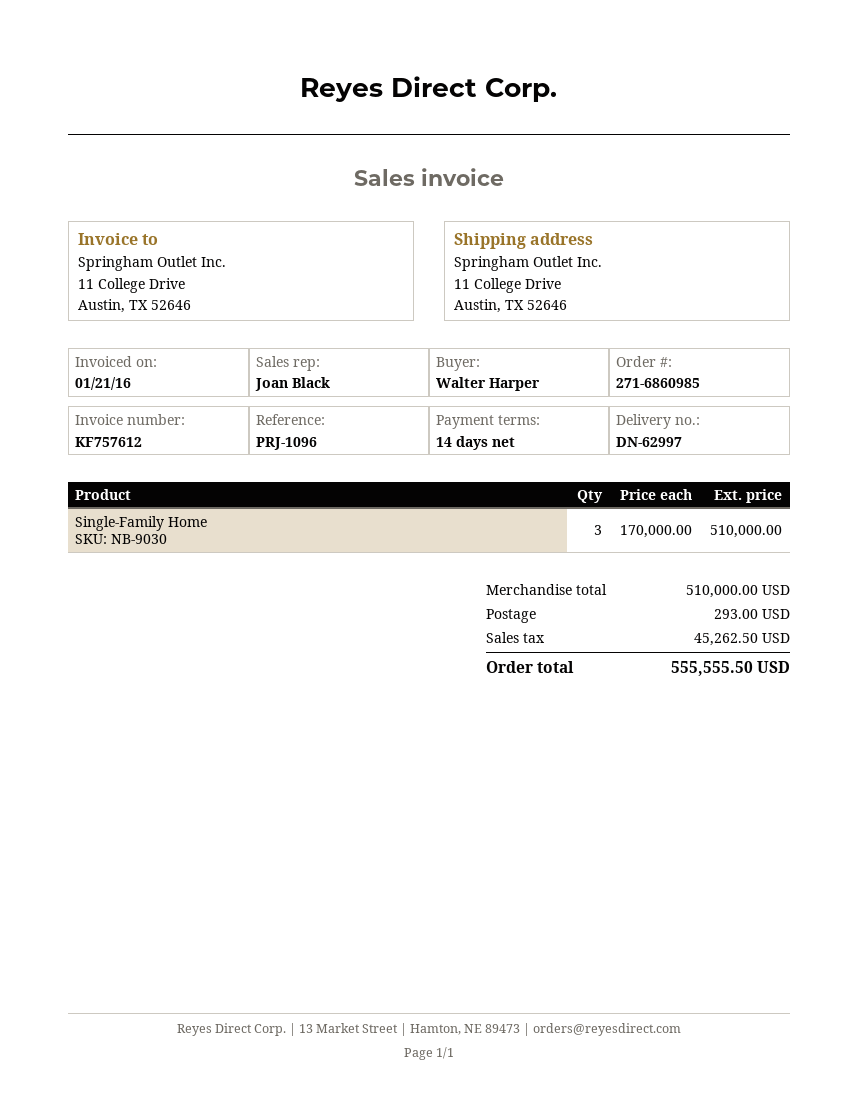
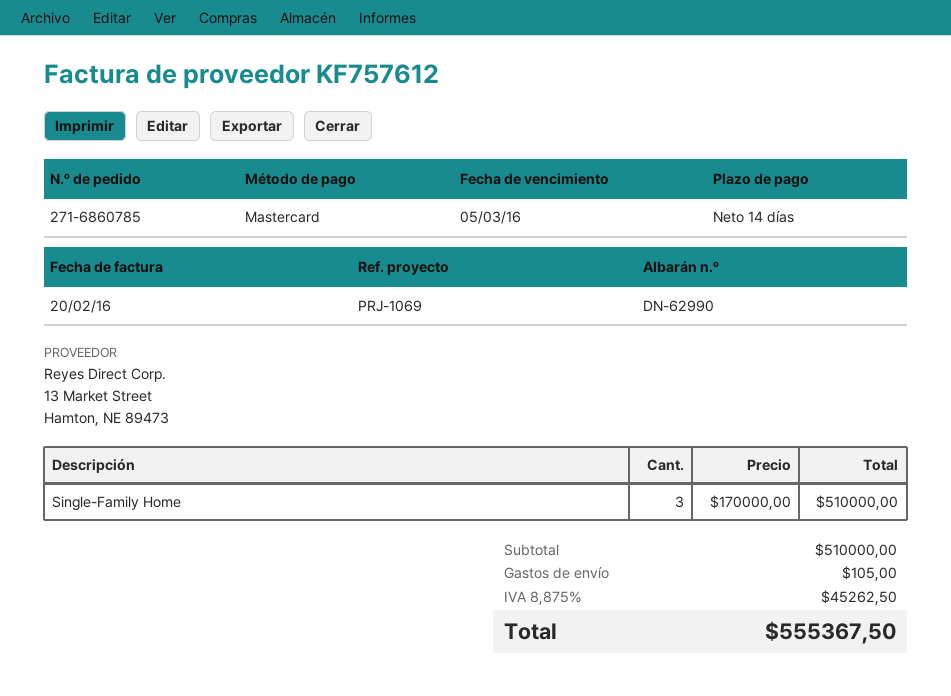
order number: 271-6860985 -> 271-6860785
delivery note number: DN-62997 -> DN-62990
invoice date: 2016-01-21 -> 2016-02-20
reference: PRJ-1096 -> PRJ-1069
shipping: 293.00 -> 105.00
total: 555555.50 -> 555367.50

